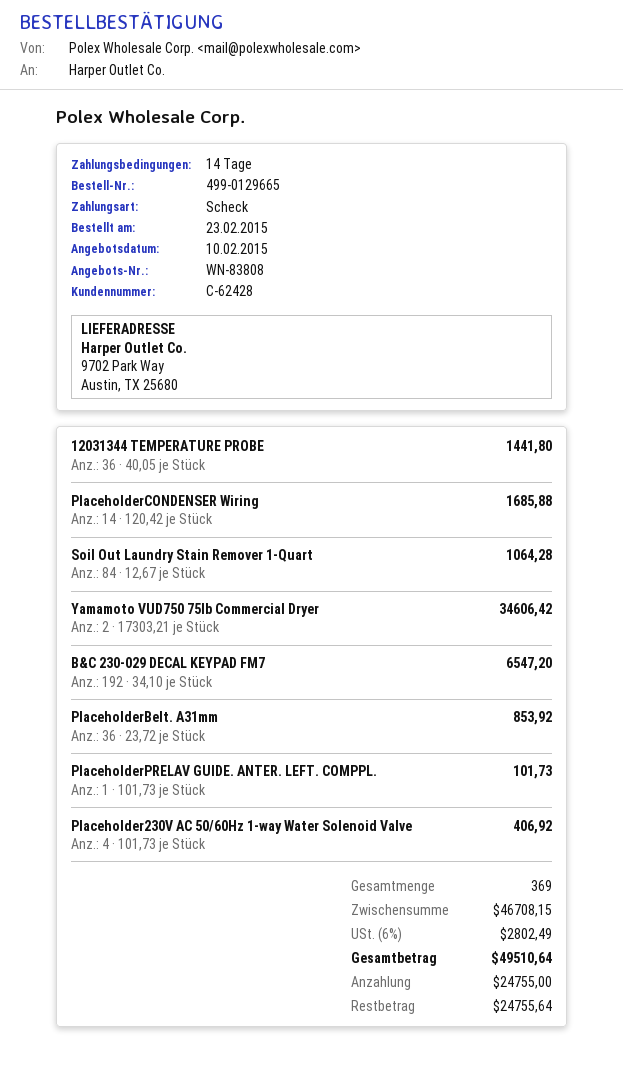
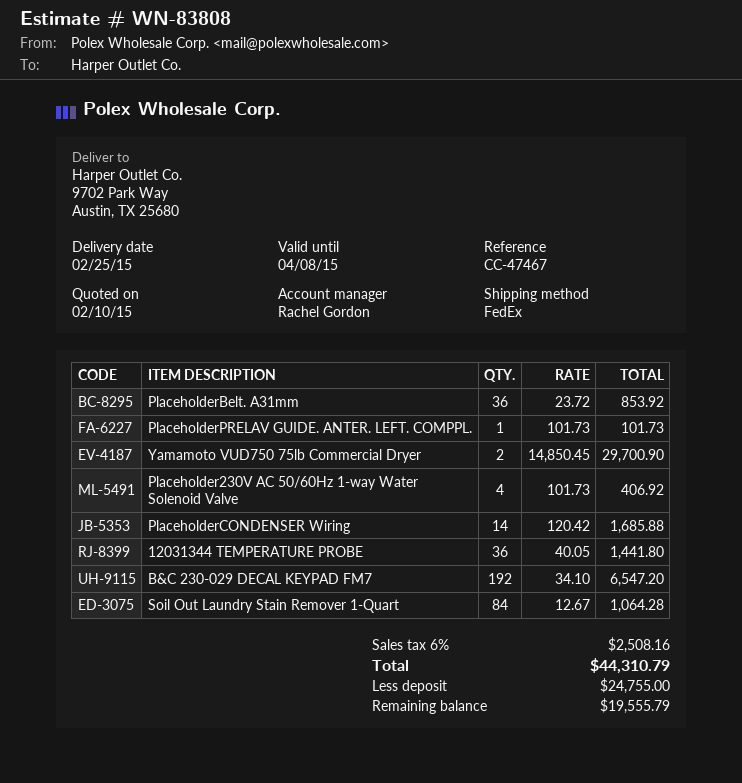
Yamamoto VUD750 75lb Commercial Dryer: 2 x 17303.21 = 34606.42 -> 2 x 14850.45 = 29700.90
tax: 6% = 2802.49 -> 6% = 2508.16
total: 49510.64 -> 44310.79
balance: 24755.64 -> 19555.79

